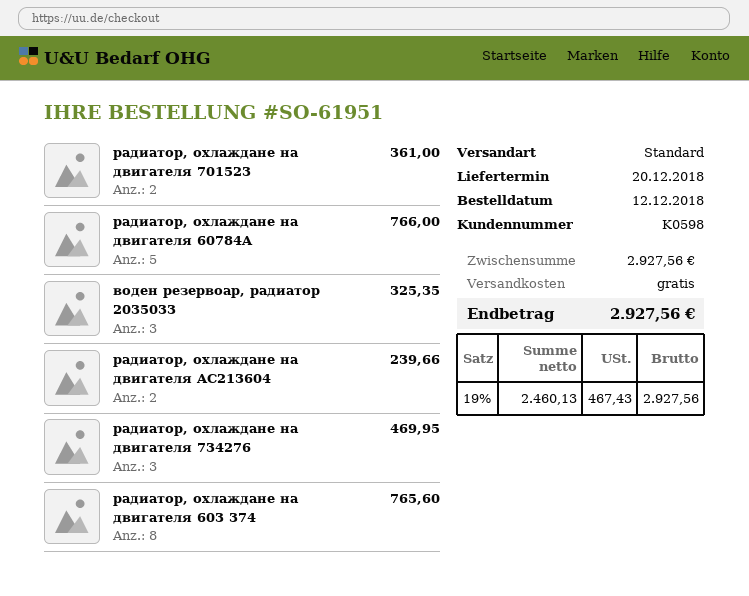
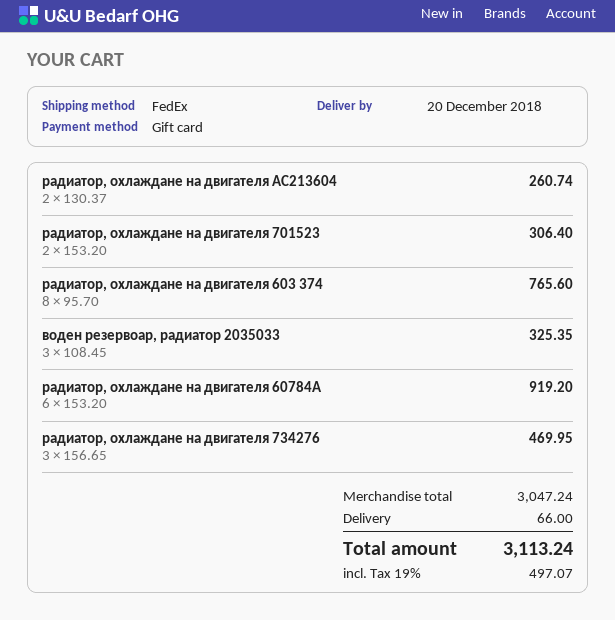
shipping method: standard -> FedEx
радиатор, охлаждане на двигателя 701523: 2 for 361.00 -> 2 for 306.40
радиатор, охлаждане на двигателя 60784A: 5 for 766.00 -> 6 for 919.20
радиатор, охлаждане на двигателя AC213604: 2 for 239.66 -> 2 for 260.74
subtotal: 2927.56 -> 3047.24
shipping: 0.00 -> 66.00
tax: 19% = 467.43 -> 19% = 497.07
total: 2927.56 -> 3113.24

